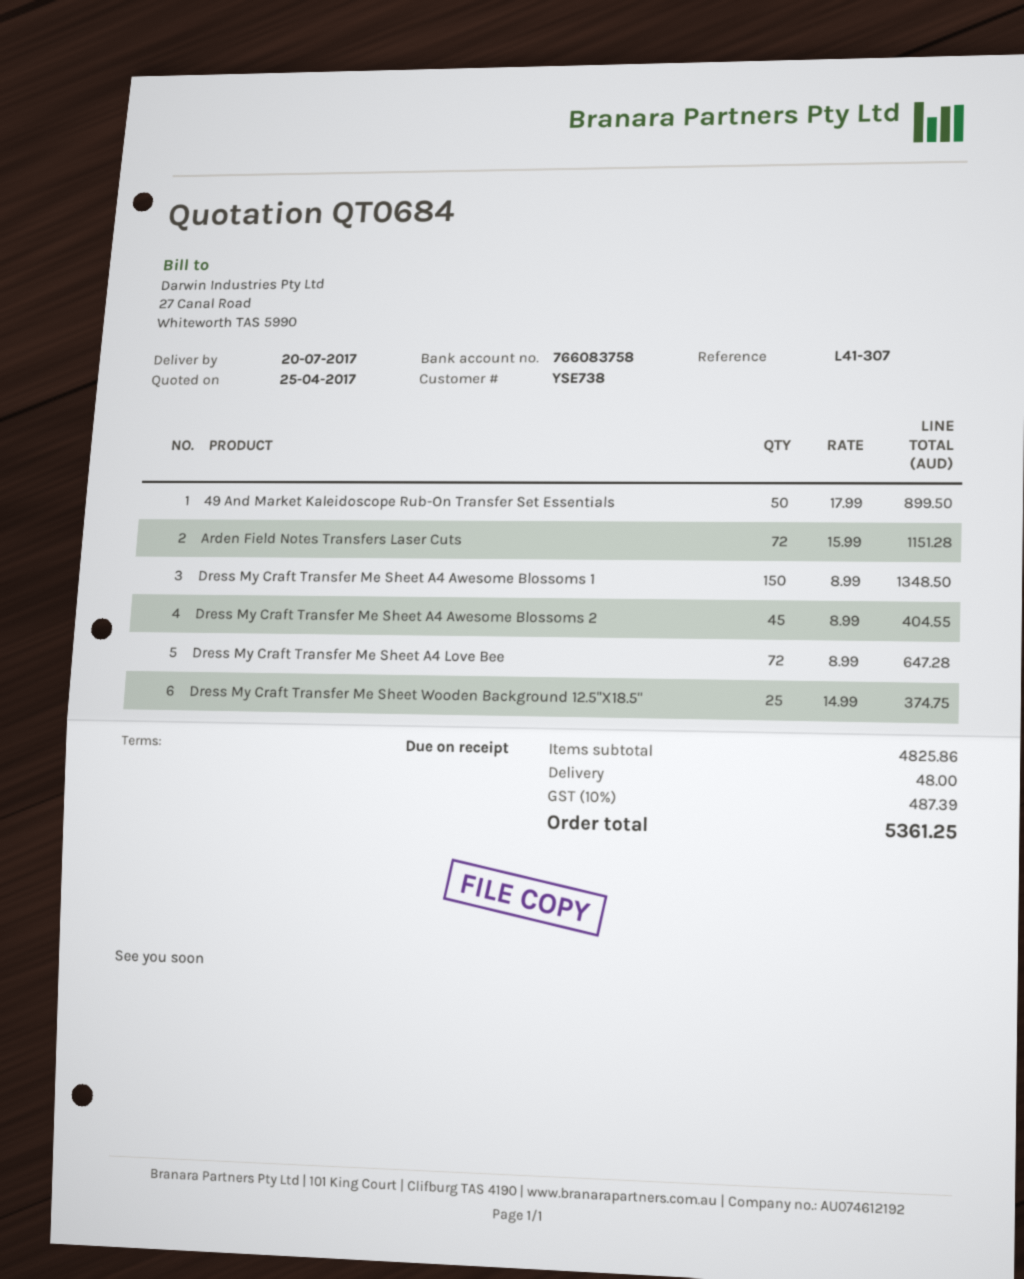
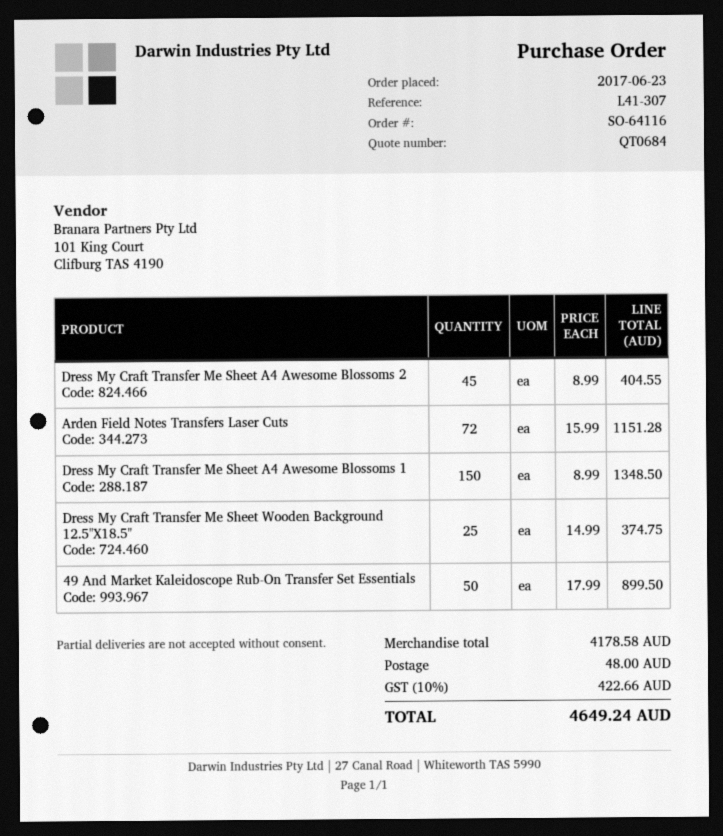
Dress My Craft Transfer Me Sheet A4 Love Bee: 72 x 8.99 = 647.28 -> none
subtotal: 4825.86 -> 4178.58
tax: 10% = 487.39 -> 10% = 422.66
total: 5361.25 -> 4649.24

